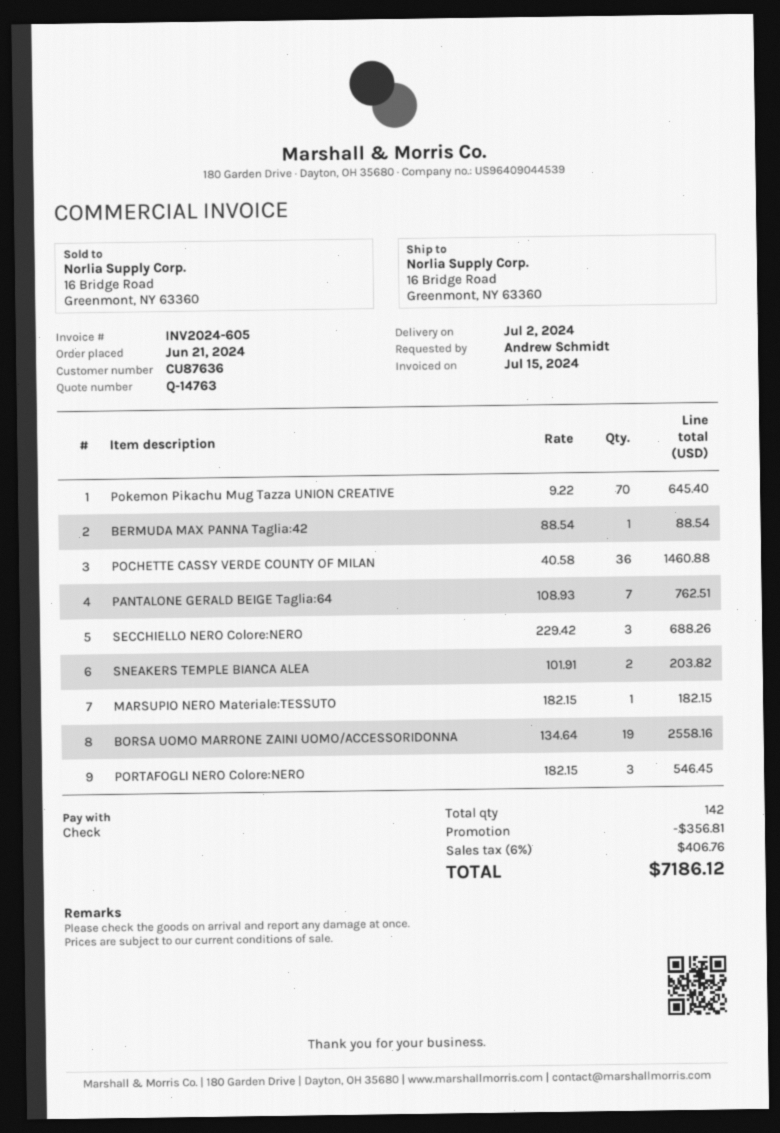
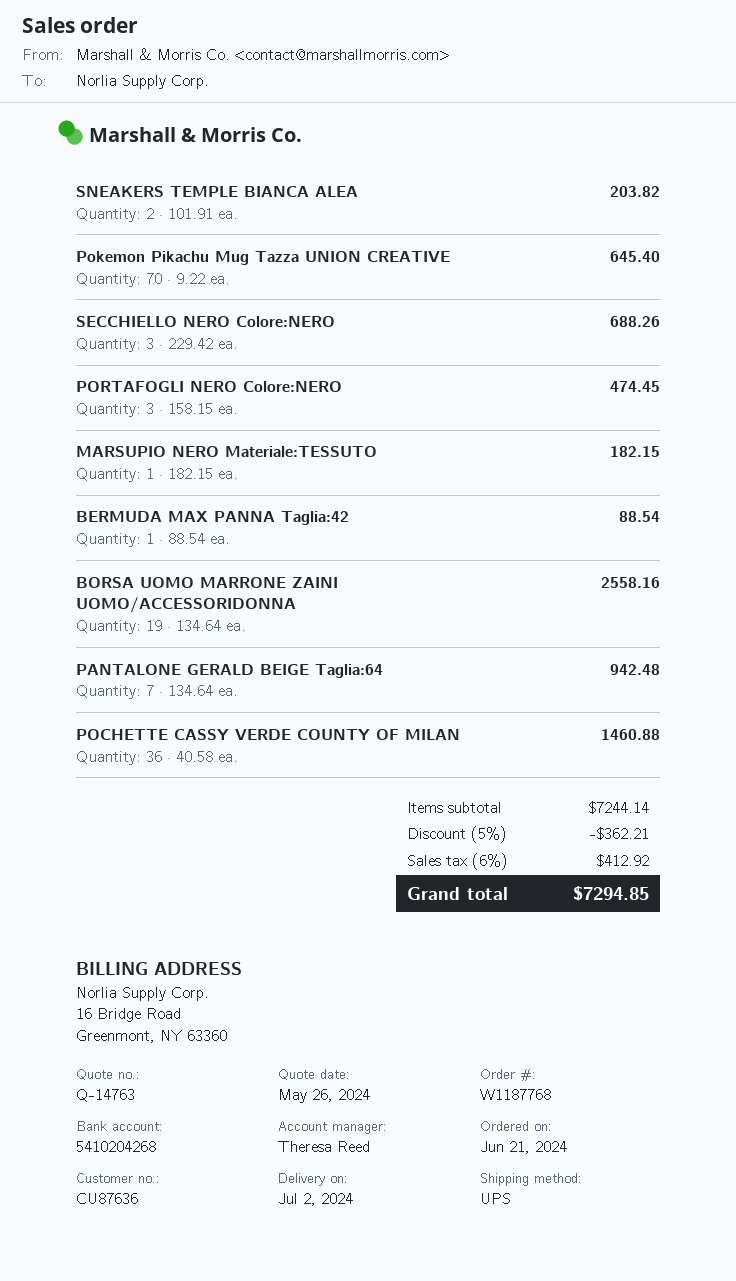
PANTALONE GERALD BEIGE Taglia:64: 7 x 108.93 = 762.51 -> 7 x 134.64 = 942.48
PORTAFOGLI NERO Colore:NERO: 3 x 182.15 = 546.45 -> 3 x 158.15 = 474.45
discount: 356.81 -> 362.21
tax: 6% = 406.76 -> 6% = 412.92
total: 7186.12 -> 7294.85

